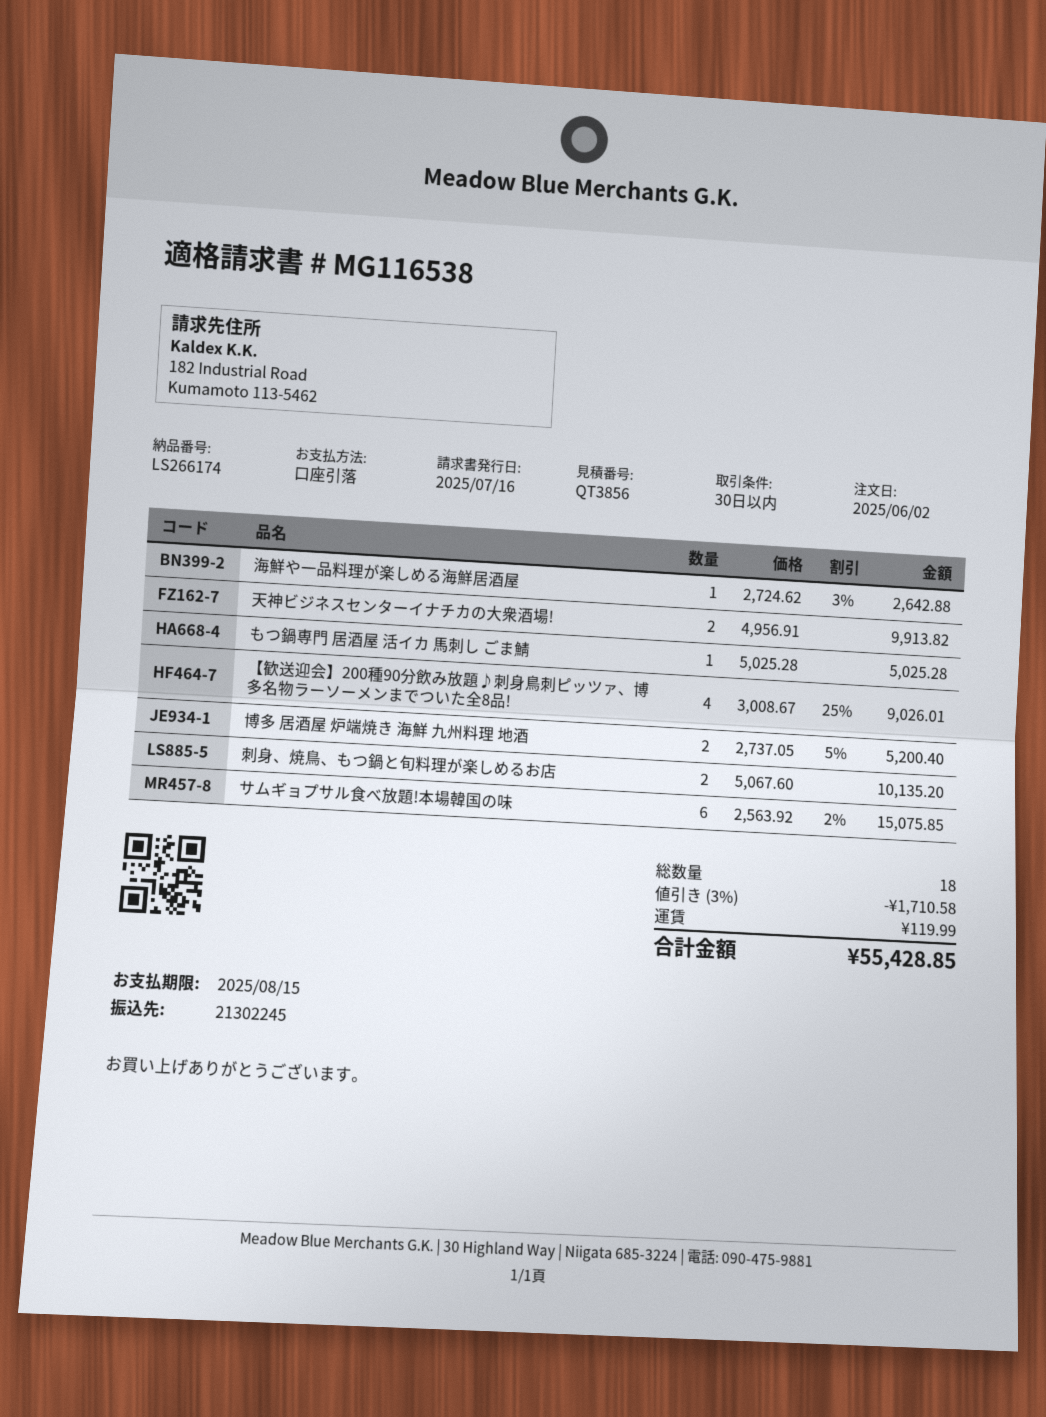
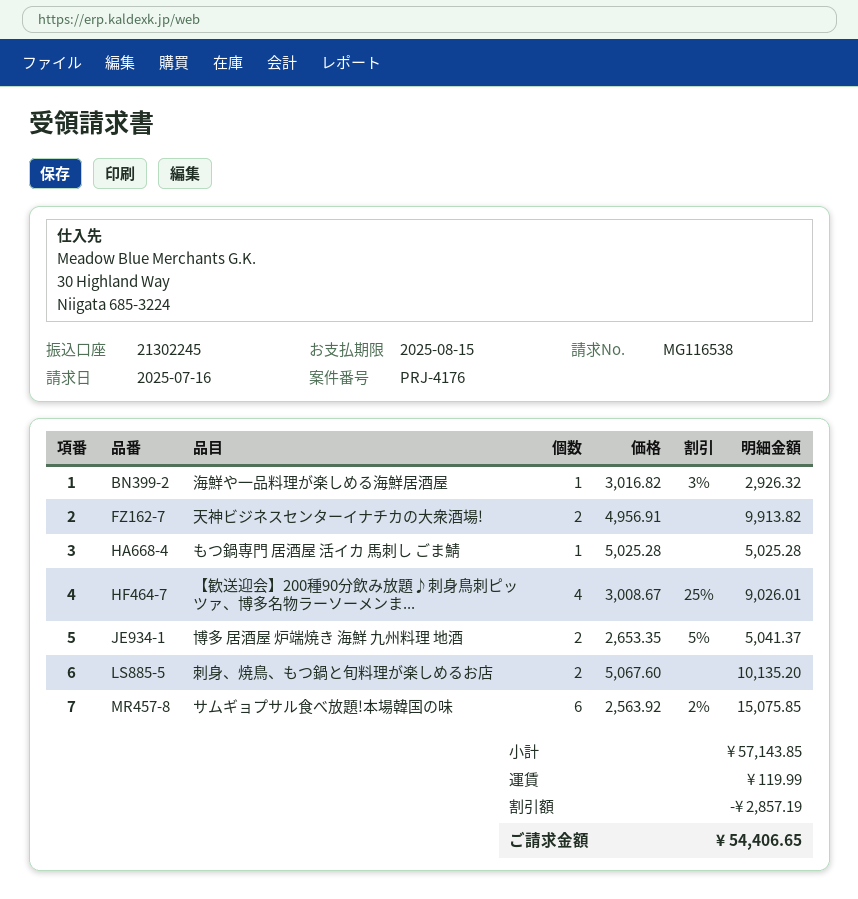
海鮮や一品料理が楽しめる海鮮居酒屋: 1 x 2724.62 - 3% = 2642.88 -> 1 x 3016.82 - 3% = 2926.32
博多 居酒屋 炉端焼き 海鮮 九州料理 地酒: 2 x 2737.05 - 5% = 5200.40 -> 2 x 2653.35 - 5% = 5041.37
discount: 1710.58 -> 2857.19
total: 55428.85 -> 54406.65

